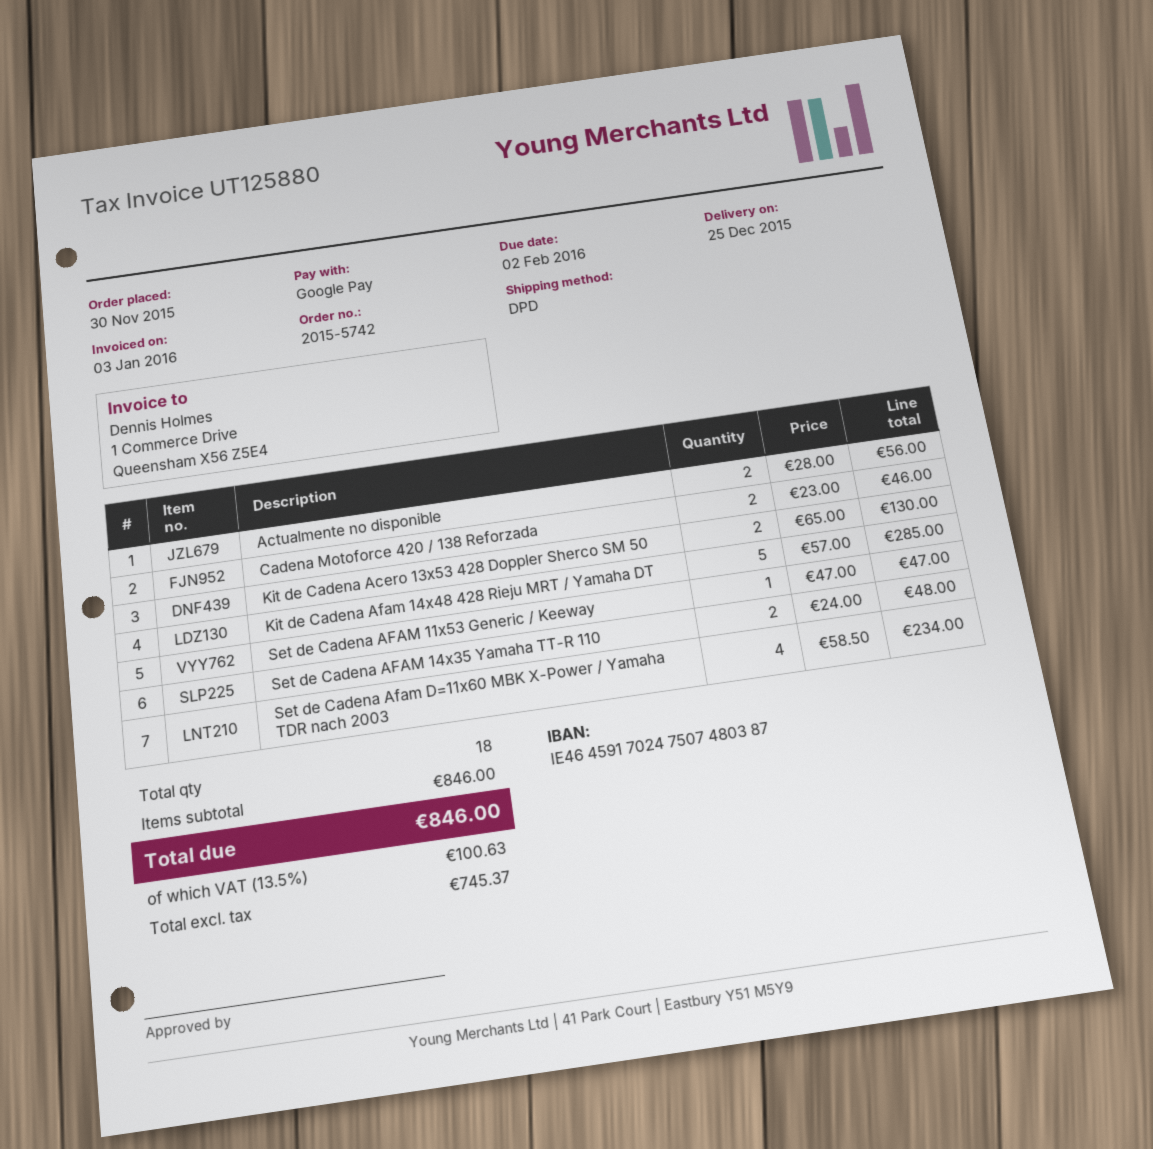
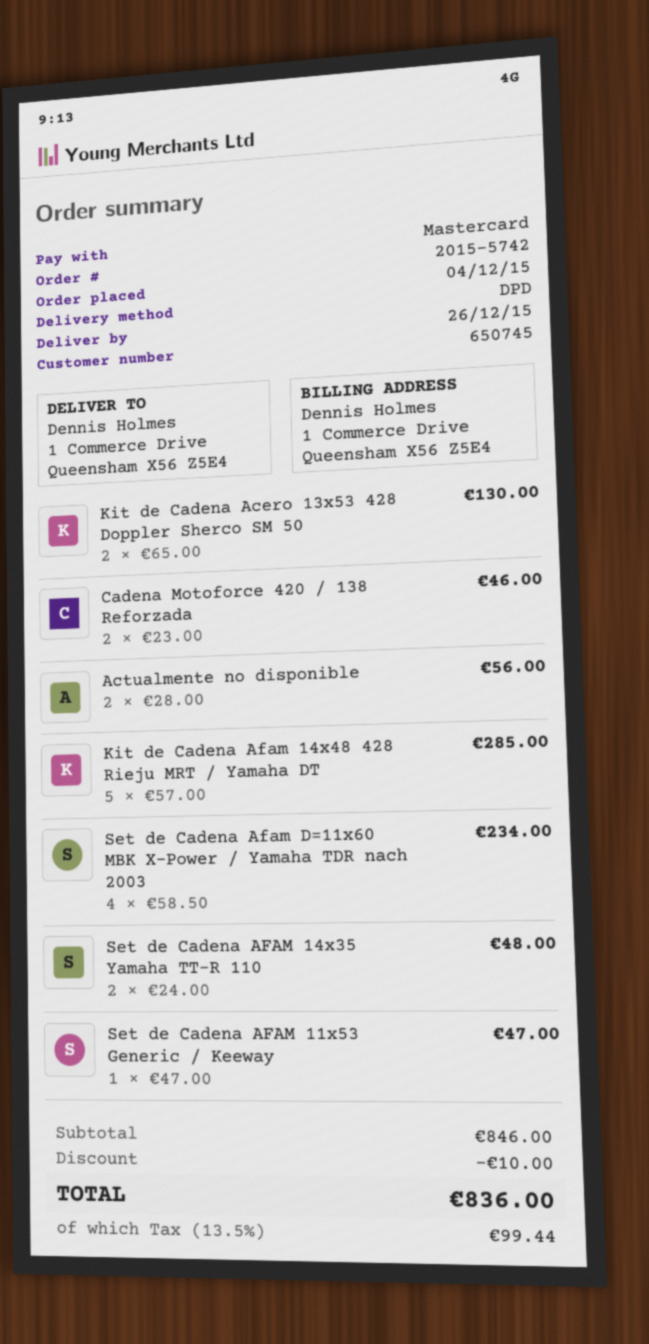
order date: 2015-11-30 -> 2015-12-04
delivery date: 2015-12-25 -> 2015-12-26
payment method: Google Pay -> Mastercard
discount: none -> 10.00
tax: 13.5% = 100.63 -> 13.5% = 99.44
total: 846.00 -> 836.00

